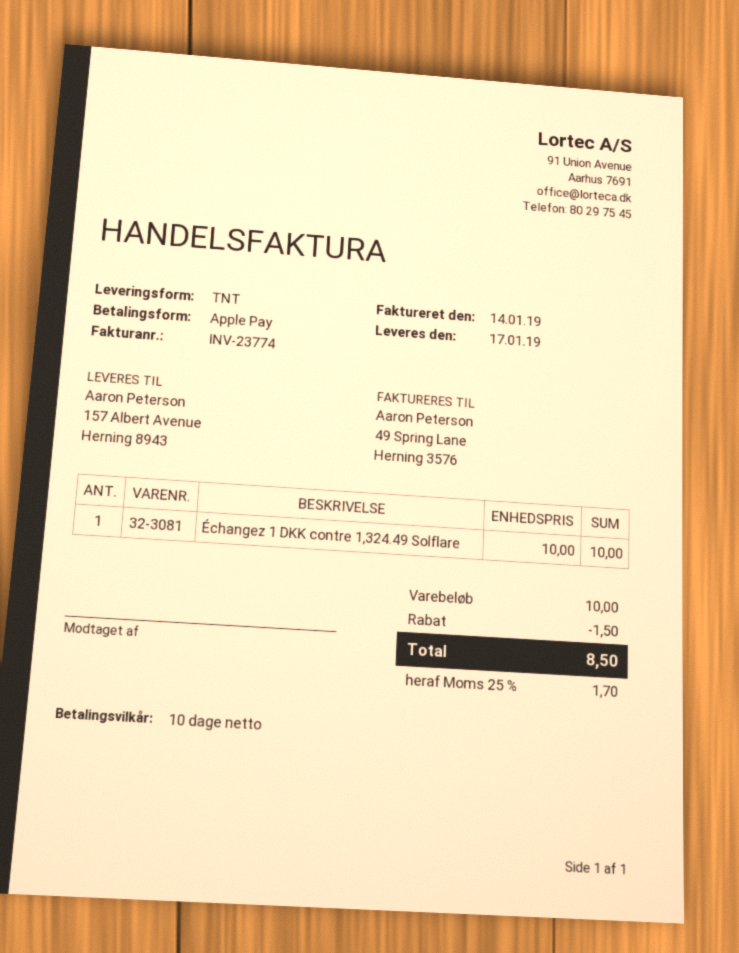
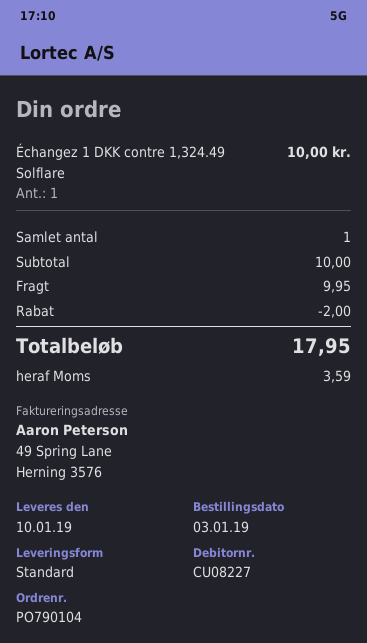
delivery date: 2019-01-17 -> 2019-01-10
shipping method: TNT -> standard
discount: 1.50 -> 2.00
shipping: none -> 9.95
tax: 1.70 -> 3.59
total: 8.50 -> 17.95

